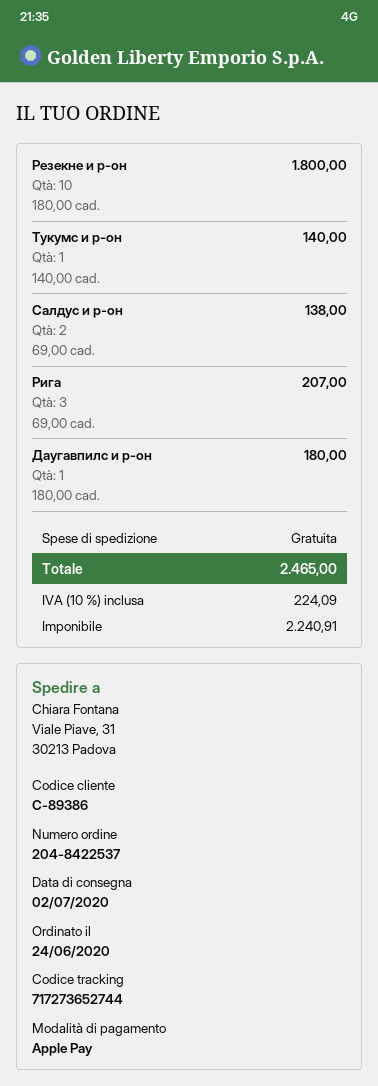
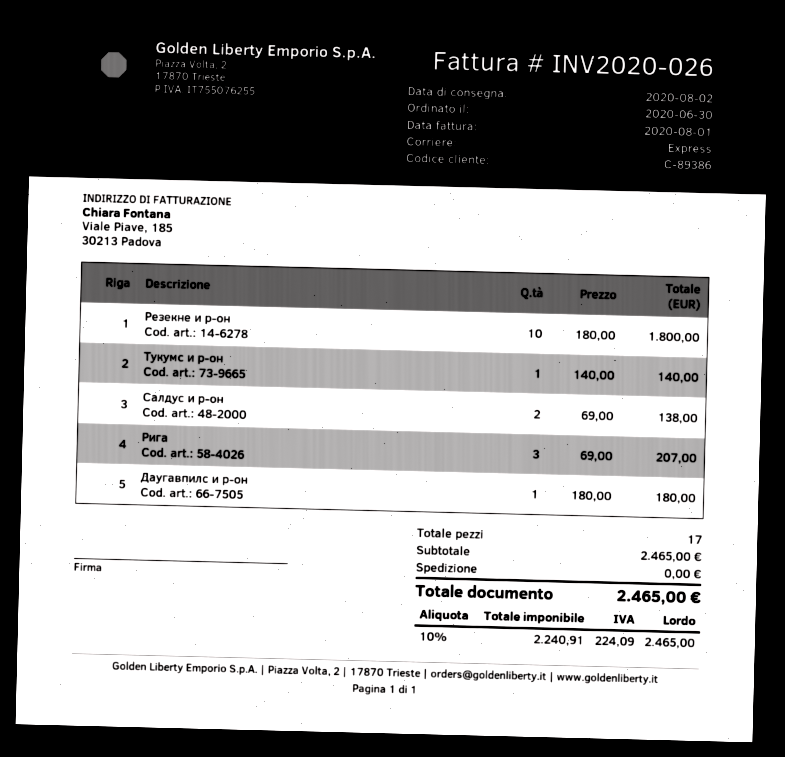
order date: 2020-06-24 -> 2020-06-30
delivery date: 2020-07-02 -> 2020-08-02

